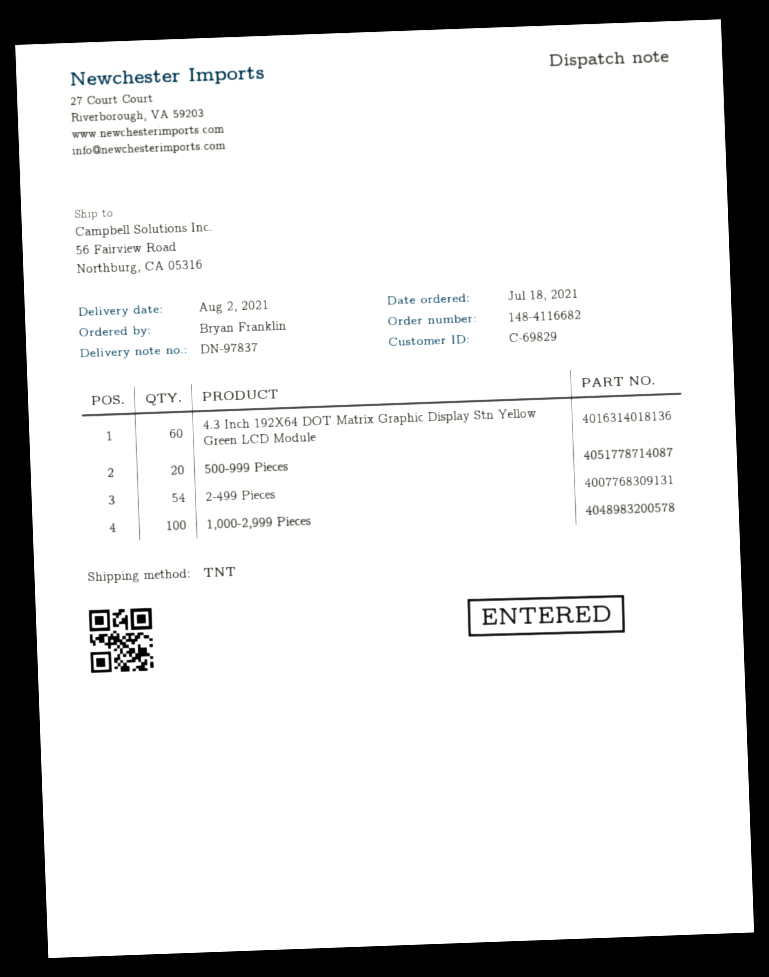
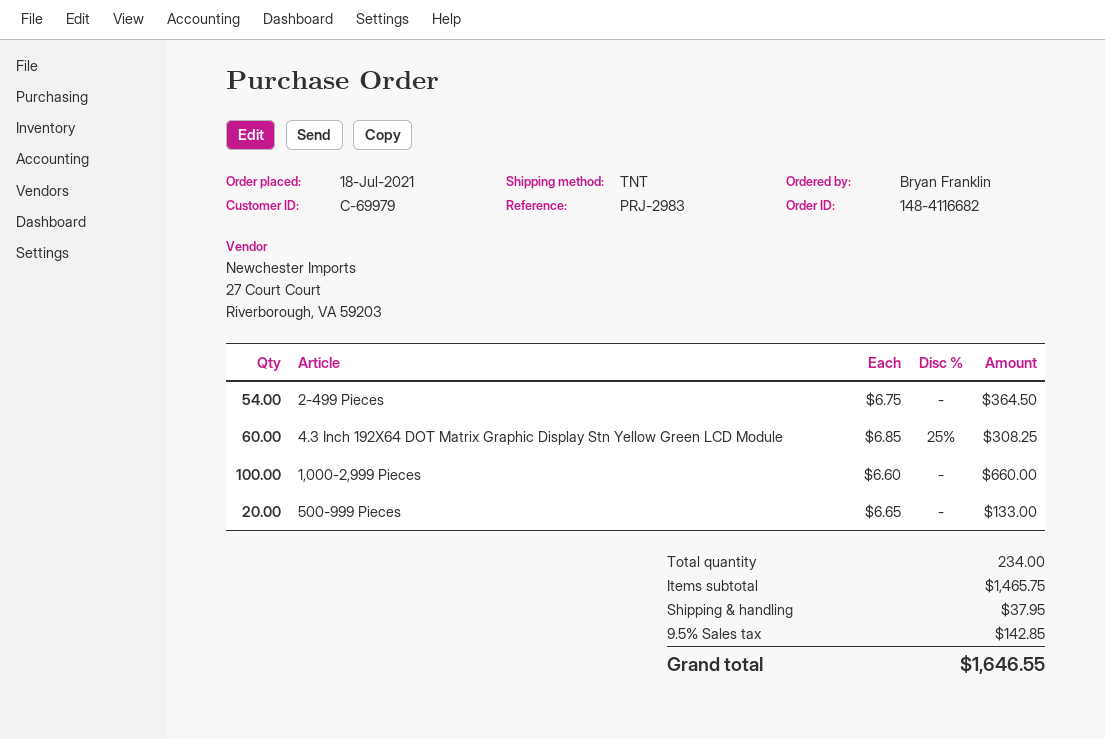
customer number: C-69829 -> C-69979

